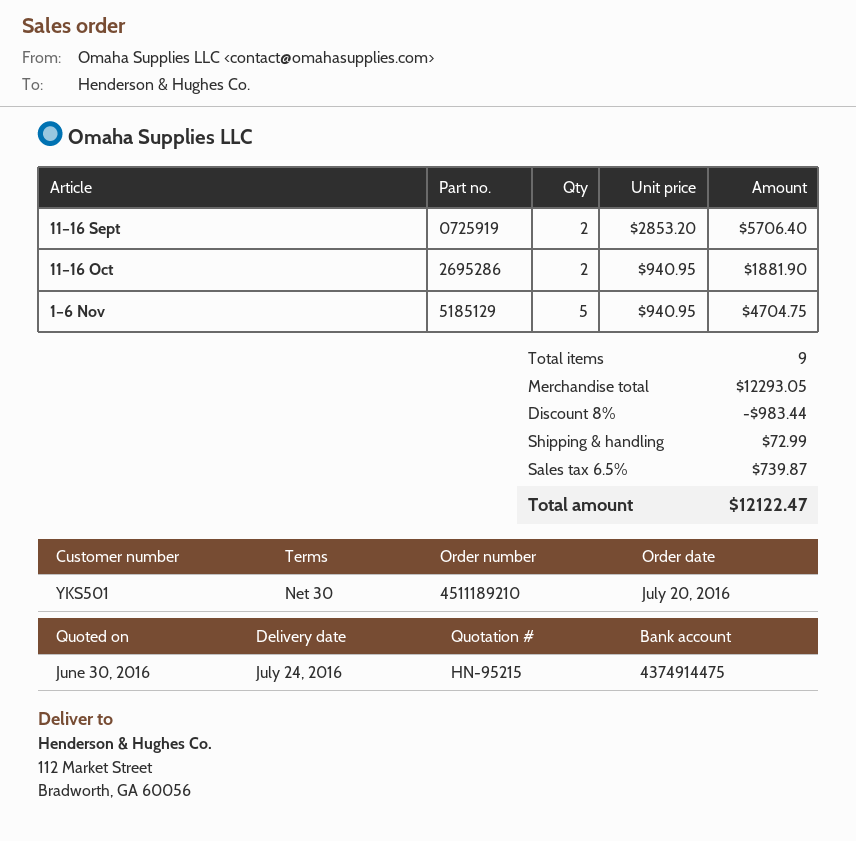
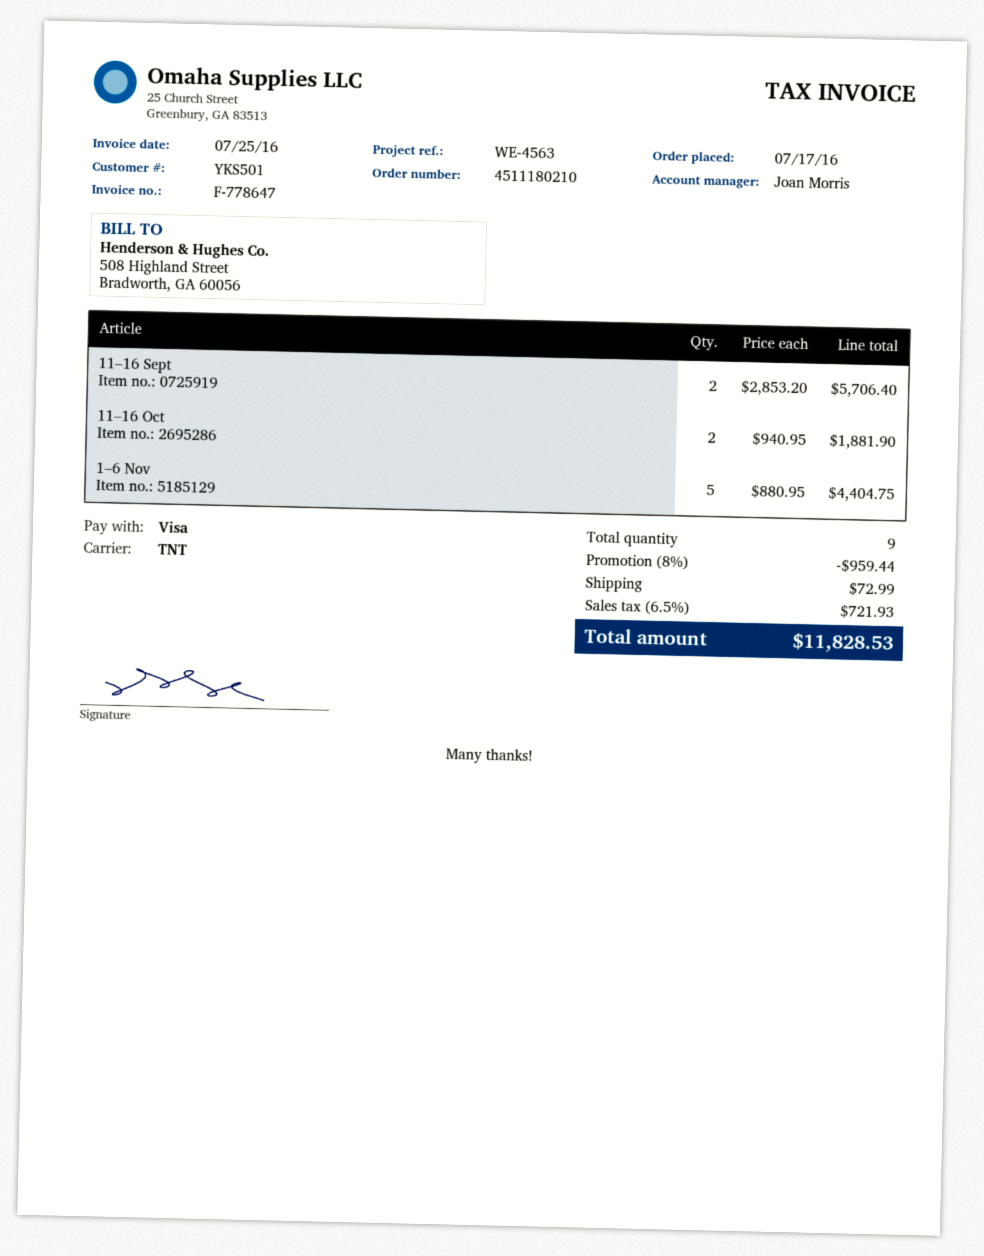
order number: 4511189210 -> 4511180210
order date: 2016-07-20 -> 2016-07-17
1–6 Nov: 5 x 940.95 = 4704.75 -> 5 x 880.95 = 4404.75
discount: 8% = 983.44 -> 8% = 959.44
tax: 6.5% = 739.87 -> 6.5% = 721.93
total: 12122.47 -> 11828.53

